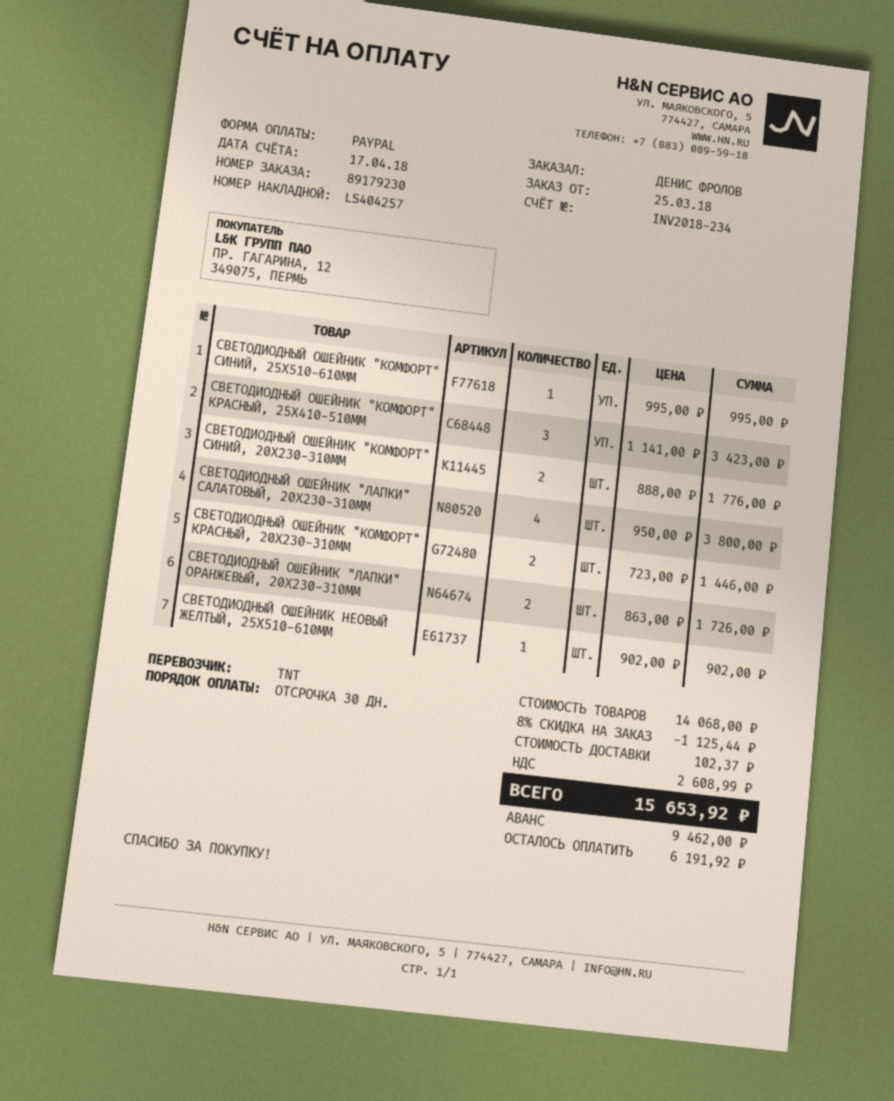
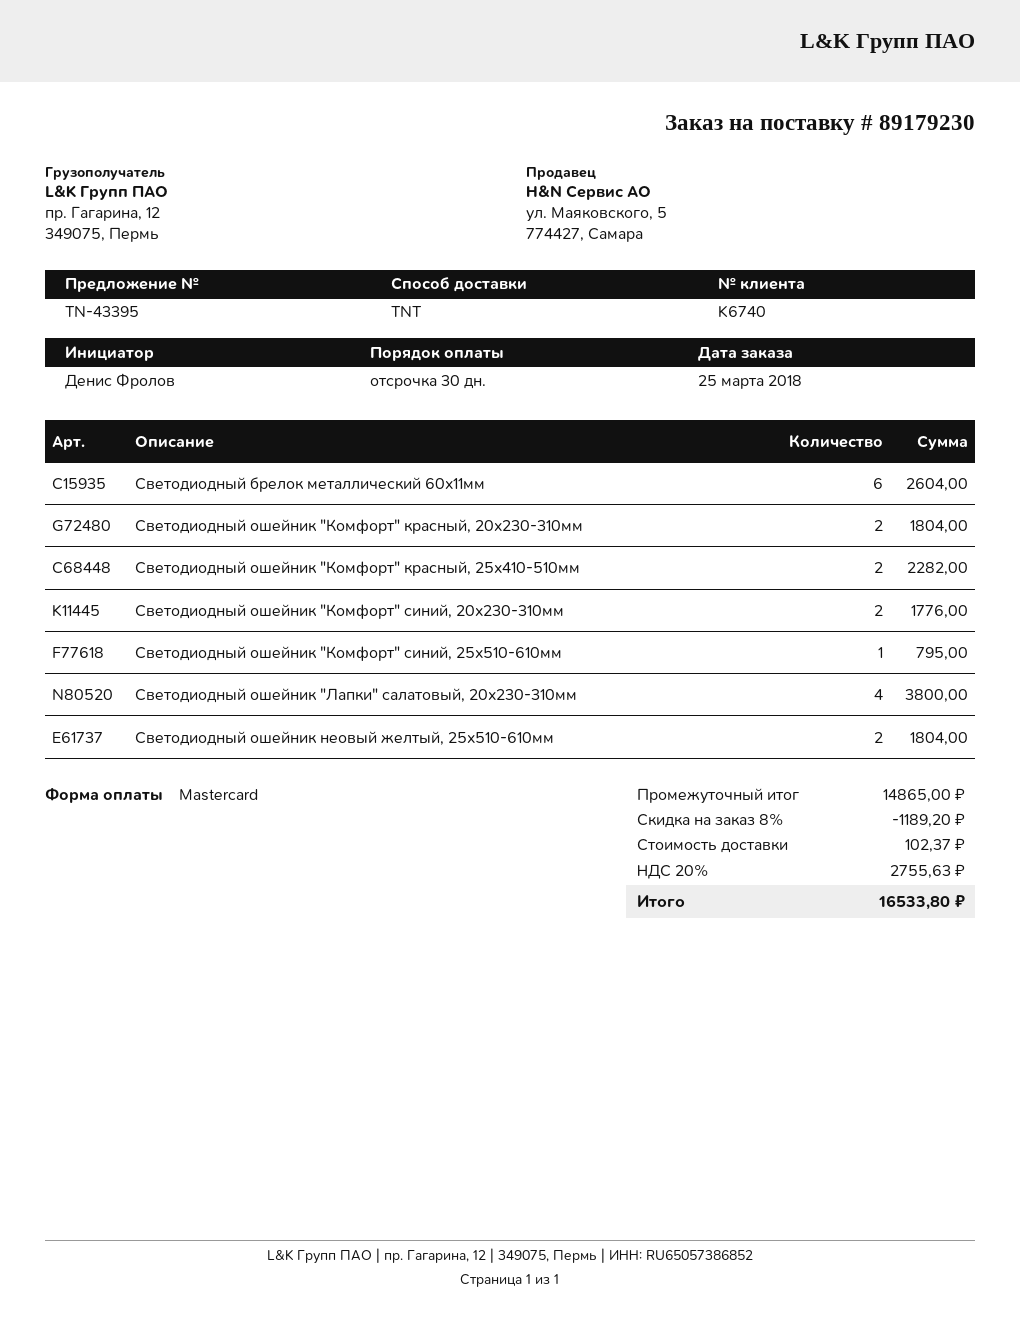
payment method: PayPal -> Mastercard
СВЕТОДИОДНЫЙ ОШЕЙНИК "КОМФОРТ" СИНИЙ, 25X510-610ММ: 1 for 995.00 -> 1 for 795.00
СВЕТОДИОДНЫЙ ОШЕЙНИК "КОМФОРТ" КРАСНЫЙ, 25X410-510ММ: 3 for 3423.00 -> 2 for 2282.00
СВЕТОДИОДНЫЙ ОШЕЙНИК "КОМФОРТ" КРАСНЫЙ, 20X230-310ММ: 2 for 1446.00 -> 2 for 1804.00
СВЕТОДИОДНЫЙ ОШЕЙНИК "ЛАПКИ" ОРАНЖЕВЫЙ, 20X230-310ММ: 2 for 1726.00 -> none
СВЕТОДИОДНЫЙ ОШЕЙНИК НЕОВЫЙ ЖЕЛТЫЙ, 25X510-610ММ: 1 for 902.00 -> 2 for 1804.00
Светодиодный брелок металлический 60x11мм: none -> 6 for 2604.00
subtotal: 14068.00 -> 14865.00
discount: 8% = 1125.44 -> 8% = 1189.20
tax: 2608.99 -> 2755.63
total: 15653.92 -> 16533.80

